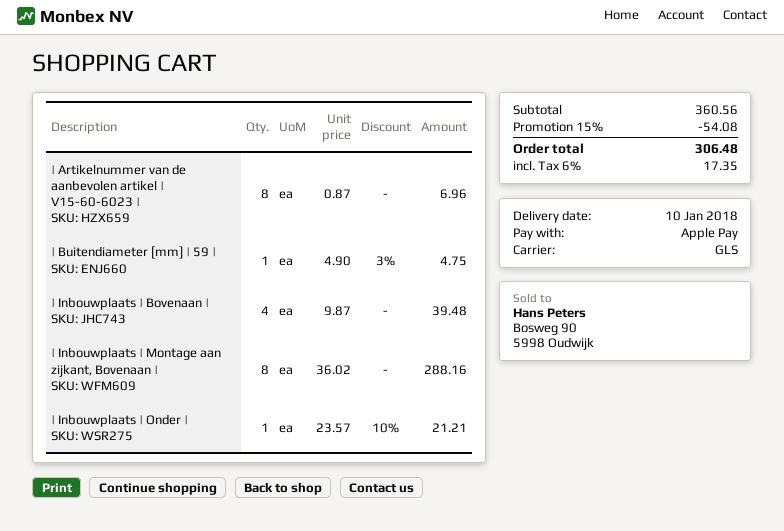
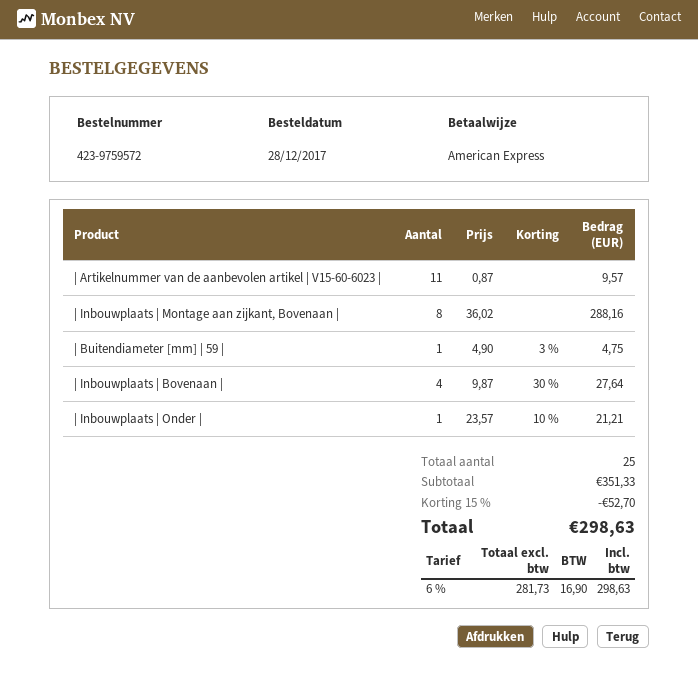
payment method: Apple Pay -> American Express
| Artikelnummer van de aanbevolen artikel | V15-60-6023 |: 8 x 0.87 = 6.96 -> 11 x 0.87 = 9.57
| Inbouwplaats | Bovenaan |: 4 x 9.87 = 39.48 -> 4 x 9.87 - 30% = 27.64
subtotal: 360.56 -> 351.33
discount: 15% = 54.08 -> 15% = 52.70
tax: 6% = 17.35 -> 6% = 16.90
total: 306.48 -> 298.63

